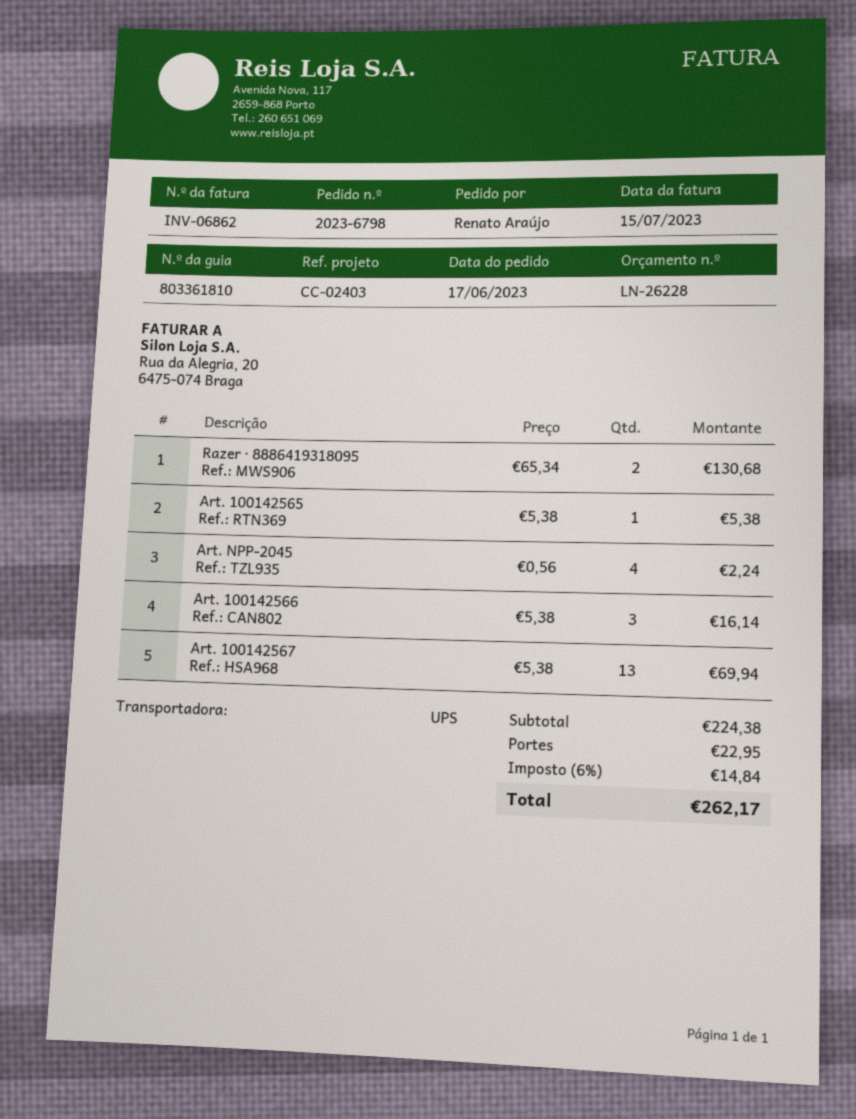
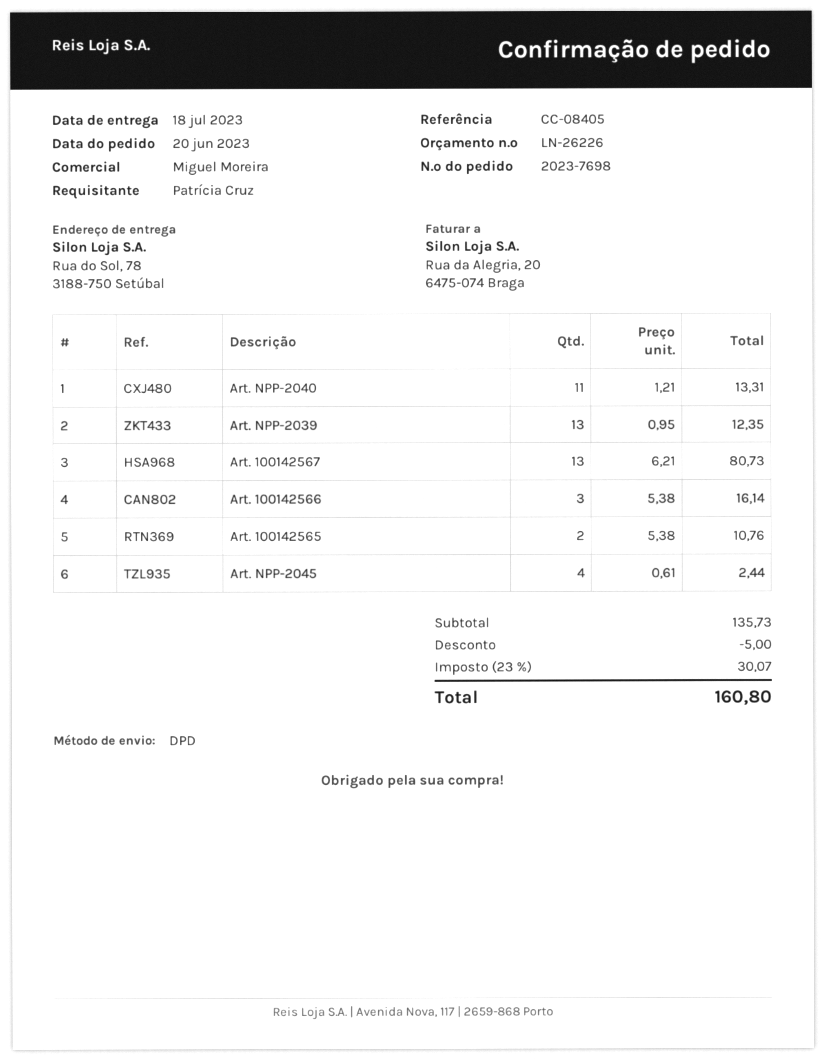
quote number: LN-26228 -> LN-26226
order number: 2023-6798 -> 2023-7698
order date: 2023-06-17 -> 2023-06-20
reference: CC-02403 -> CC-08405
ordered by: Renato Araújo -> Patrícia Cruz
shipping method: UPS -> DPD
Razer · 8886419318095: 2 x 65.34 = 130.68 -> none
Art. 100142565: 1 x 5.38 = 5.38 -> 2 x 5.38 = 10.76
Art. NPP-2045: 4 x 0.56 = 2.24 -> 4 x 0.61 = 2.44
Art. 100142567: 13 x 5.38 = 69.94 -> 13 x 6.21 = 80.73
Art. NPP-2040: none -> 11 x 1.21 = 13.31
Art. NPP-2039: none -> 13 x 0.95 = 12.35
subtotal: 224.38 -> 135.73
discount: none -> 5.00
shipping: 22.95 -> none
tax: 6% = 14.84 -> 23% = 30.07
total: 262.17 -> 160.80

